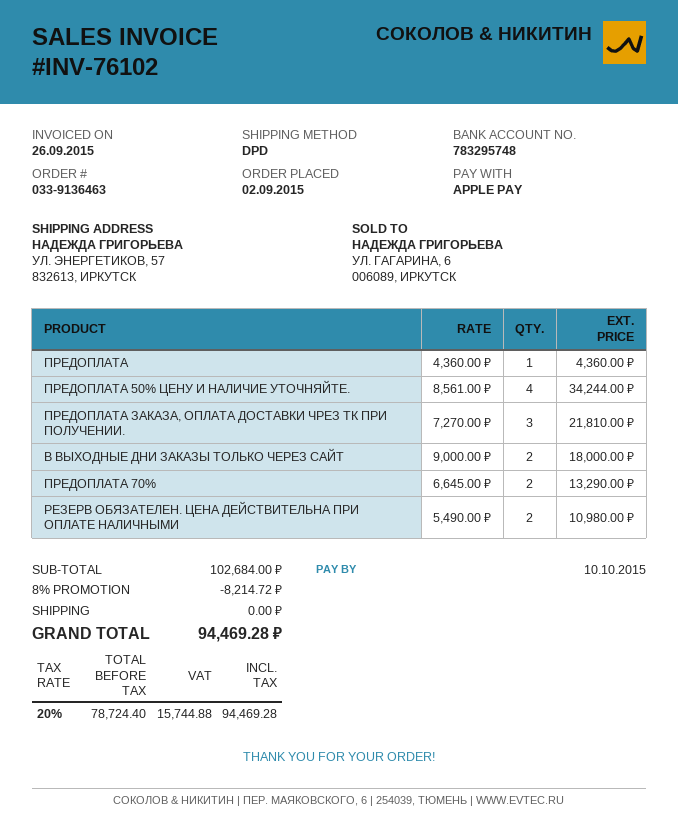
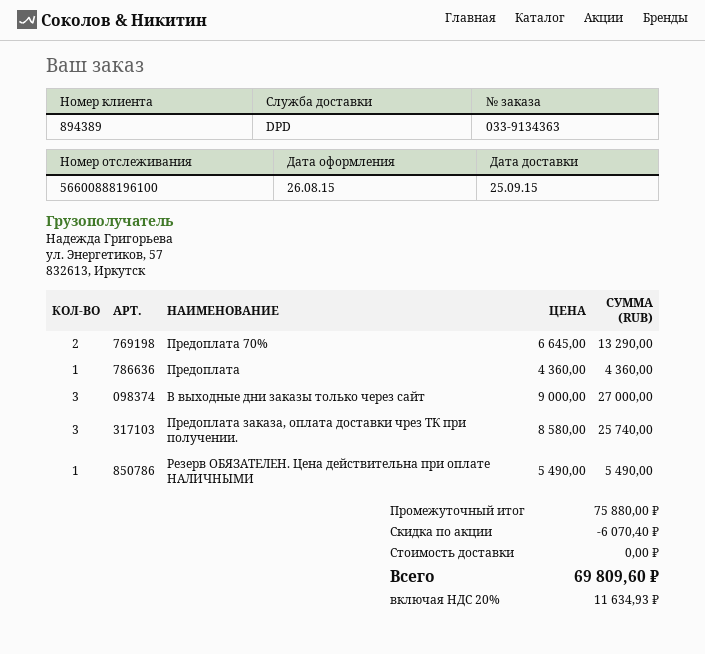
order number: 033-9136463 -> 033-9134363
order date: 2015-09-02 -> 2015-08-26
ПРЕДОПЛАТА 50% ЦЕНУ И НАЛИЧИЕ УТОЧНЯЙТЕ.: 4 x 8561.00 = 34244.00 -> none
ПРЕДОПЛАТА ЗАКАЗА, ОПЛАТА ДОСТАВКИ ЧРЕЗ ТК ПРИ ПОЛУЧЕНИИ.: 3 x 7270.00 = 21810.00 -> 3 x 8580.00 = 25740.00
В ВЫХОДНЫЕ ДНИ ЗАКАЗЫ ТОЛЬКО ЧЕРЕЗ САЙТ: 2 x 9000.00 = 18000.00 -> 3 x 9000.00 = 27000.00
РЕЗЕРВ ОБЯЗАТЕЛЕН. ЦЕНА ДЕЙСТВИТЕЛЬНА ПРИ ОПЛАТЕ НАЛИЧНЫМИ: 2 x 5490.00 = 10980.00 -> 1 x 5490.00 = 5490.00
subtotal: 102684.00 -> 75880.00
discount: 8214.72 -> 6070.40
tax: 20% = 15744.88 -> 20% = 11634.93
total: 94469.28 -> 69809.60

